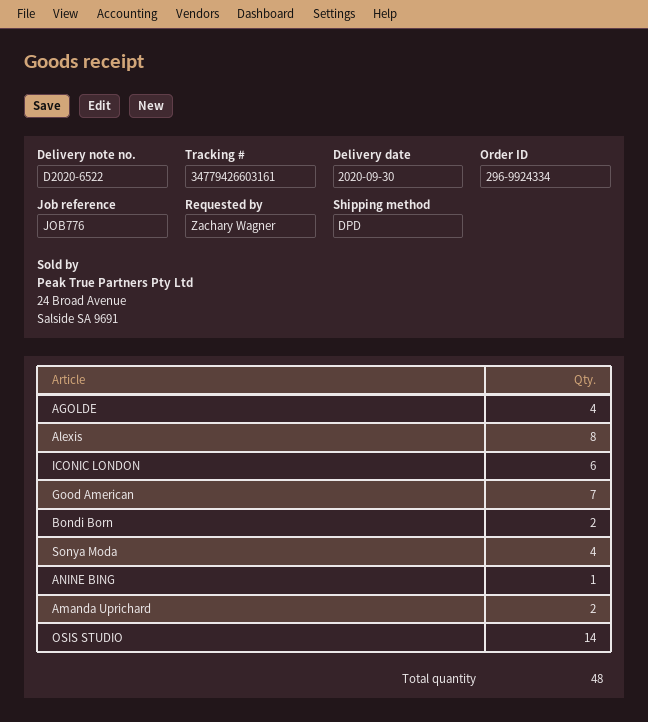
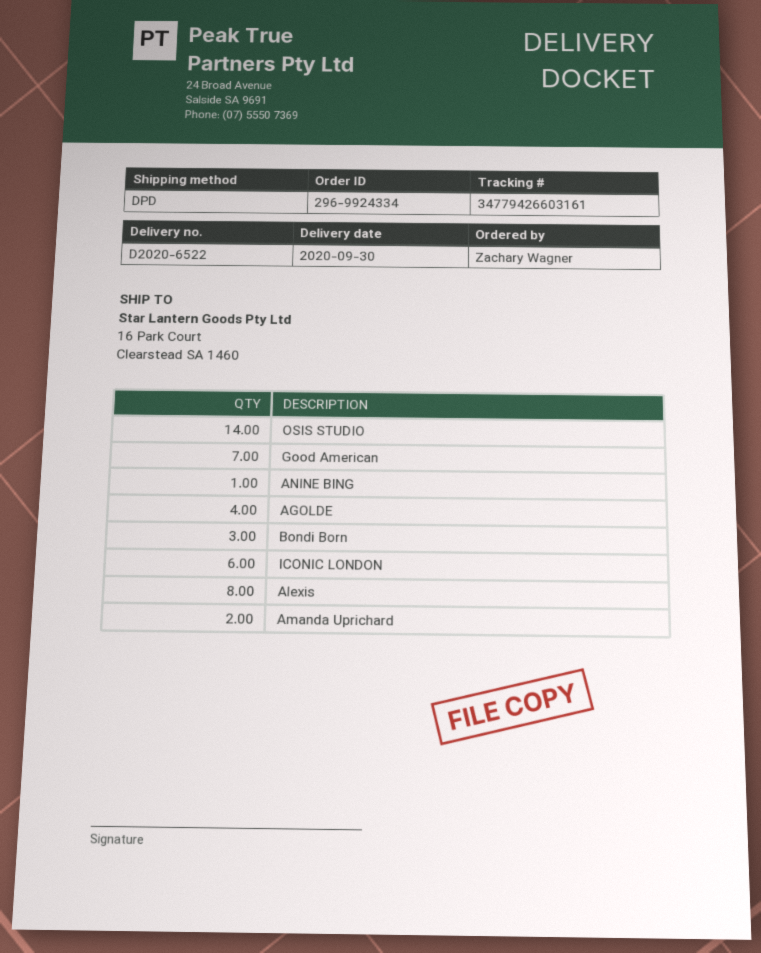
Bondi Born: 2 -> 3
Sonya Moda: 4 -> none

